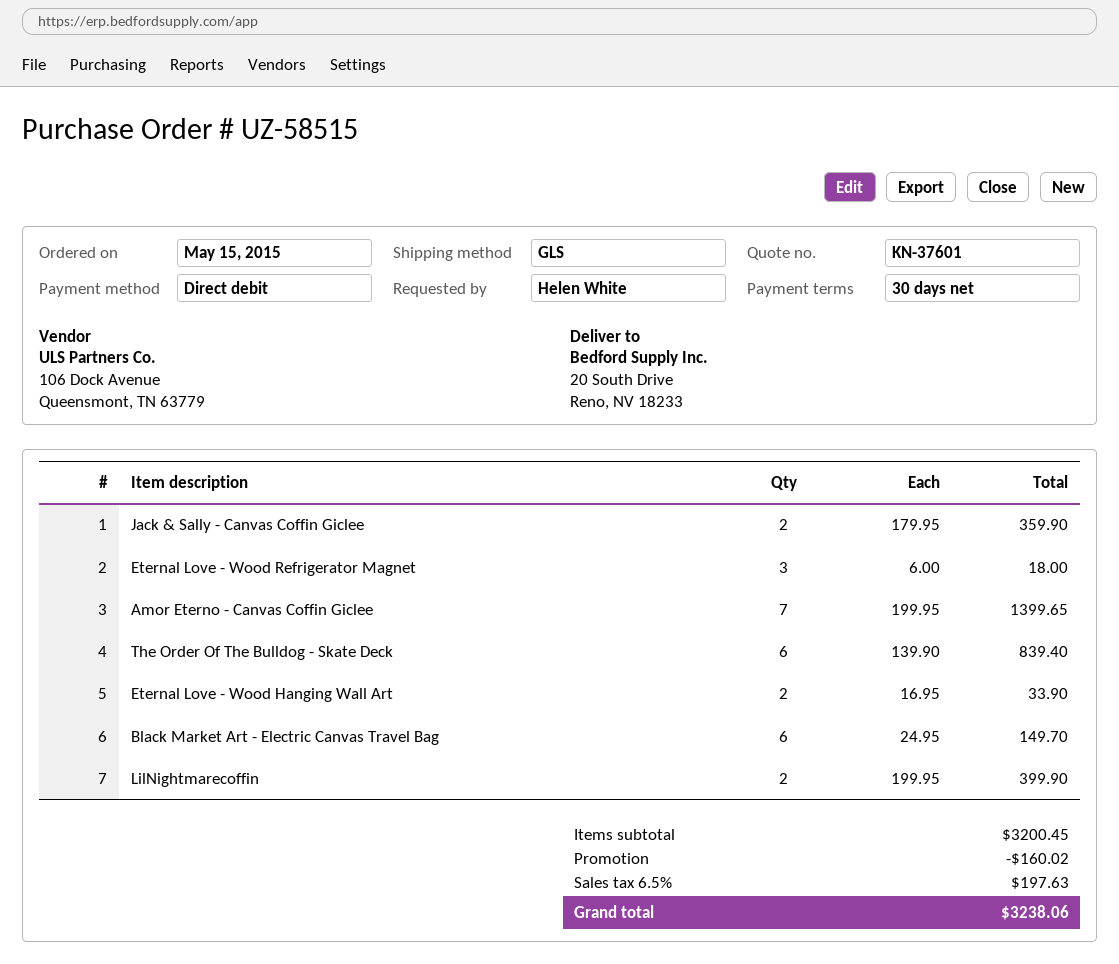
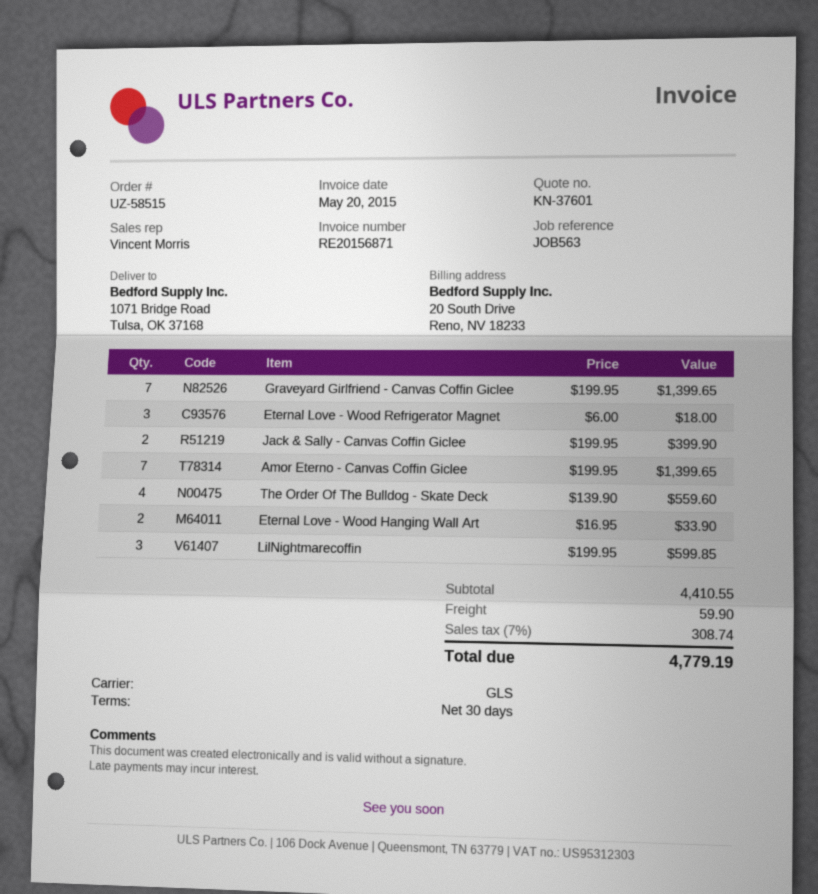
ship to: 20 South Drive, Reno, NV 18233 -> 1071 Bridge Road, Tulsa, OK 37168
Jack & Sally - Canvas Coffin Giclee: 2 x 179.95 = 359.90 -> 2 x 199.95 = 399.90
The Order Of The Bulldog - Skate Deck: 6 x 139.90 = 839.40 -> 4 x 139.90 = 559.60
Black Market Art - Electric Canvas Travel Bag: 6 x 24.95 = 149.70 -> none
LilNightmarecoffin: 2 x 199.95 = 399.90 -> 3 x 199.95 = 599.85
Graveyard Girlfriend - Canvas Coffin Giclee: none -> 7 x 199.95 = 1399.65
subtotal: 3200.45 -> 4410.55
discount: 160.02 -> none
shipping: none -> 59.90
tax: 6.5% = 197.63 -> 7% = 308.74
total: 3238.06 -> 4779.19

